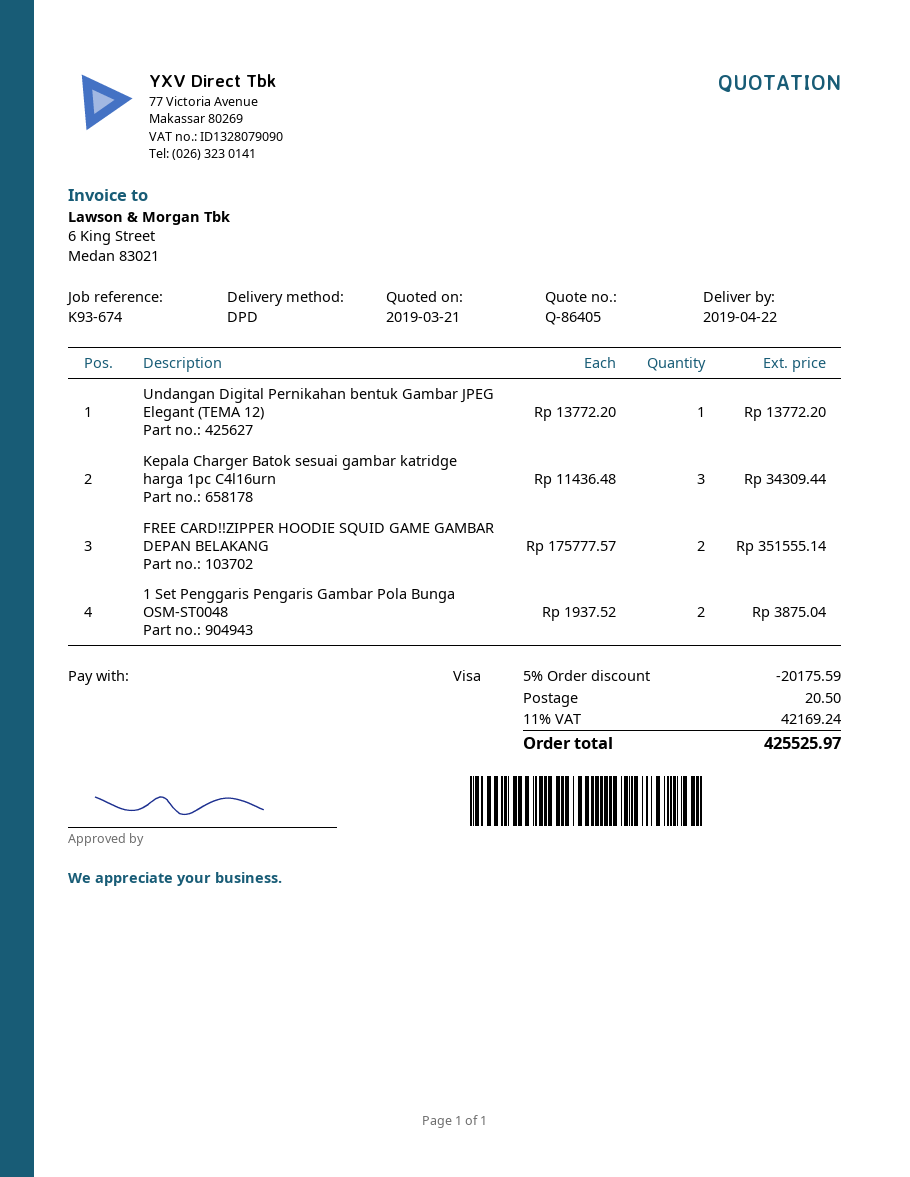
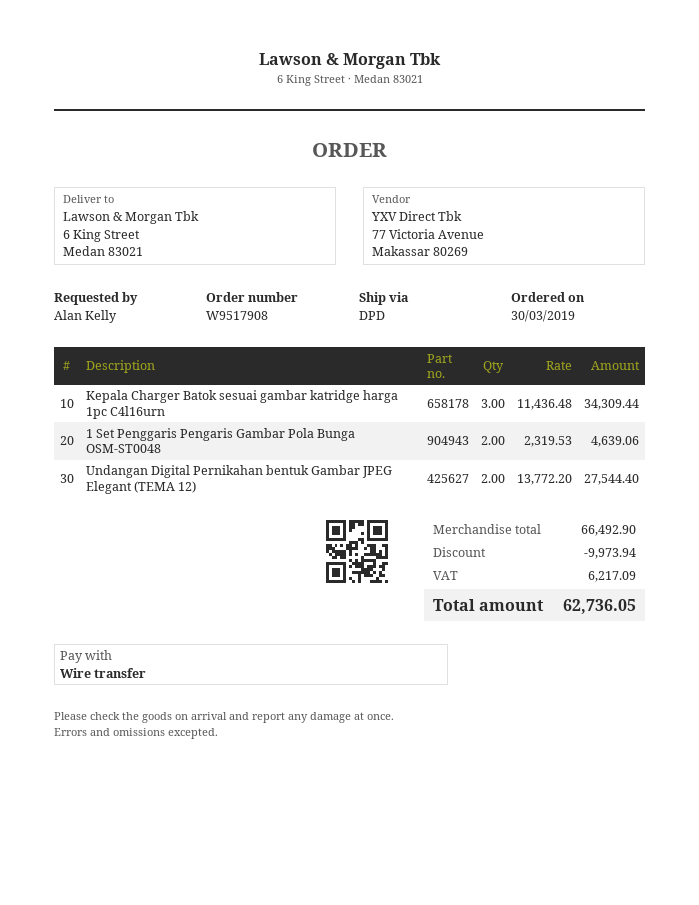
payment method: Visa -> bank transfer
Undangan Digital Pernikahan bentuk Gambar JPEG Elegant (TEMA 12): 1 x 13772.20 = 13772.20 -> 2 x 13772.20 = 27544.40
FREE CARD!!ZIPPER HOODIE SQUID GAME GAMBAR DEPAN BELAKANG: 2 x 175777.57 = 351555.14 -> none
1 Set Penggaris Pengaris Gambar Pola Bunga OSM-ST0048: 2 x 1937.52 = 3875.04 -> 2 x 2319.53 = 4639.06
discount: 20175.59 -> 9973.94
shipping: 20.50 -> none
tax: 42169.24 -> 6217.09
total: 425525.97 -> 62736.05

